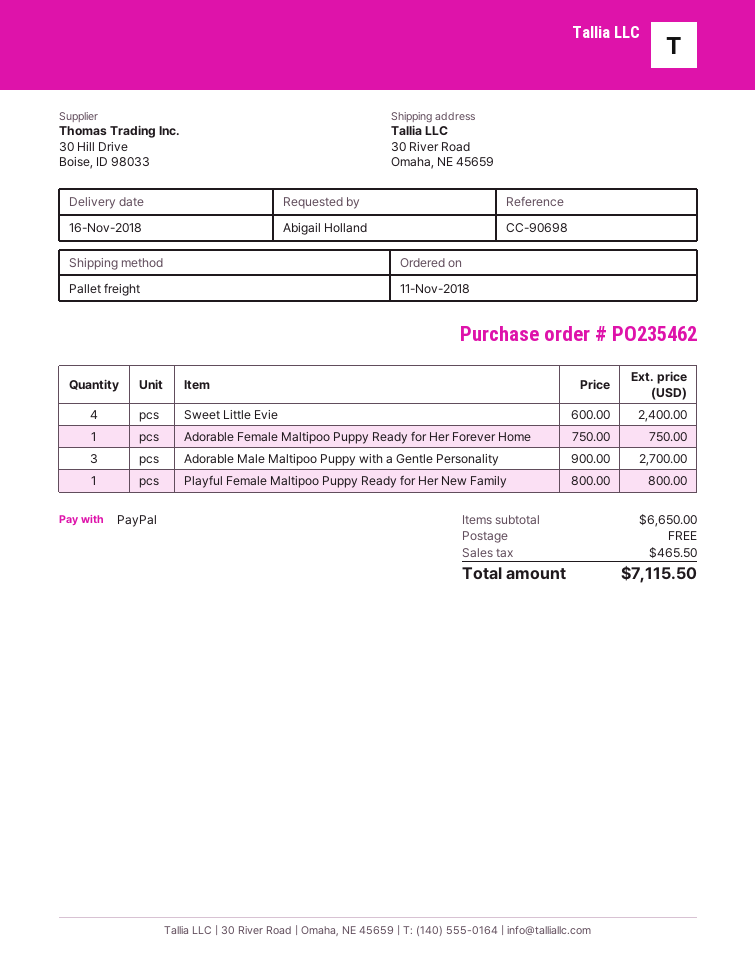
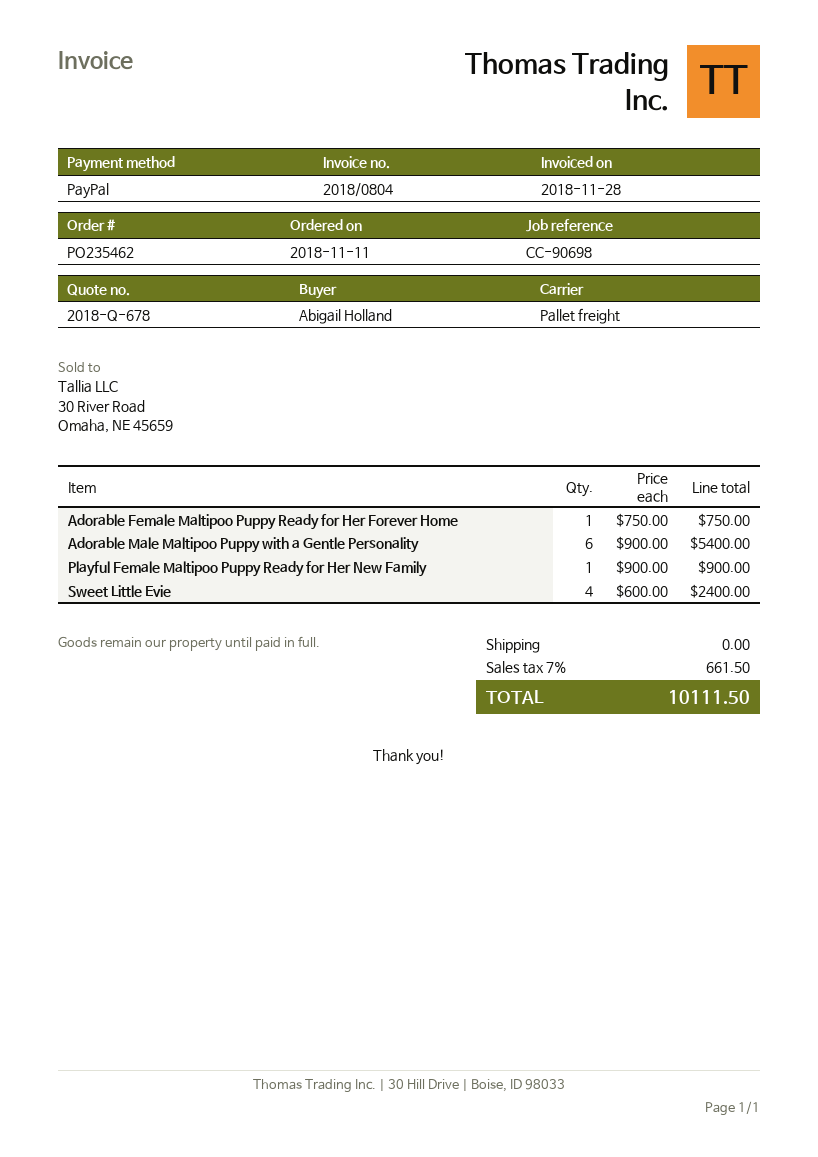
Adorable Male Maltipoo Puppy with a Gentle Personality: 3 x 900.00 = 2700.00 -> 6 x 900.00 = 5400.00
Playful Female Maltipoo Puppy Ready for Her New Family: 1 x 800.00 = 800.00 -> 1 x 900.00 = 900.00
tax: 465.50 -> 661.50
total: 7115.50 -> 10111.50

